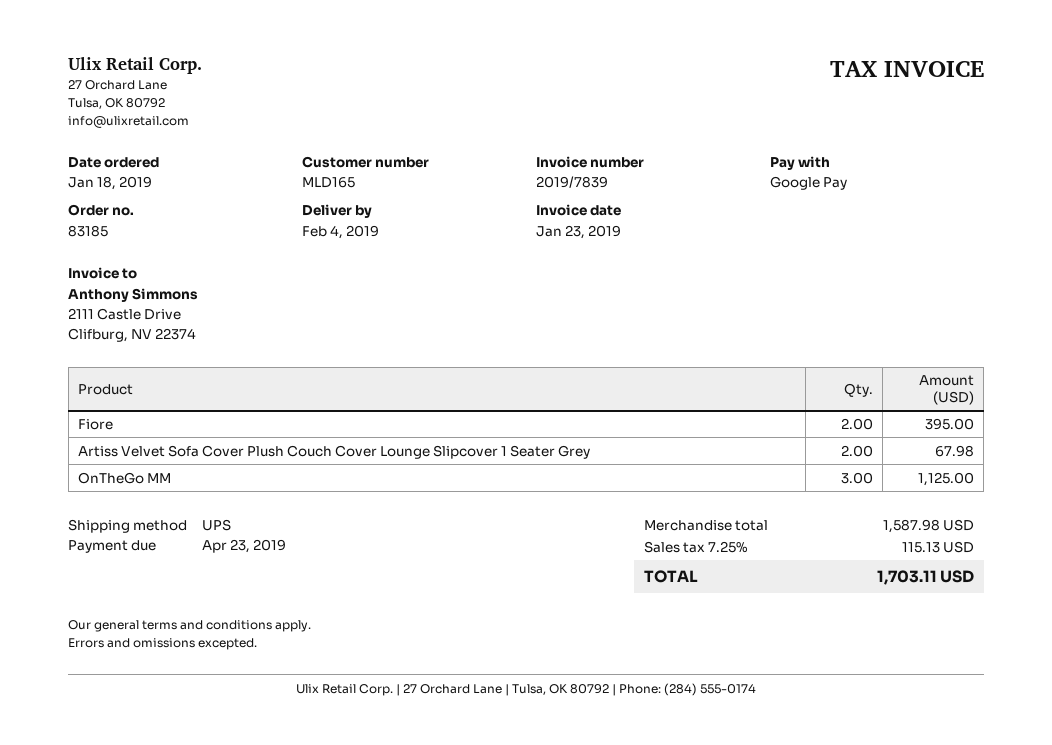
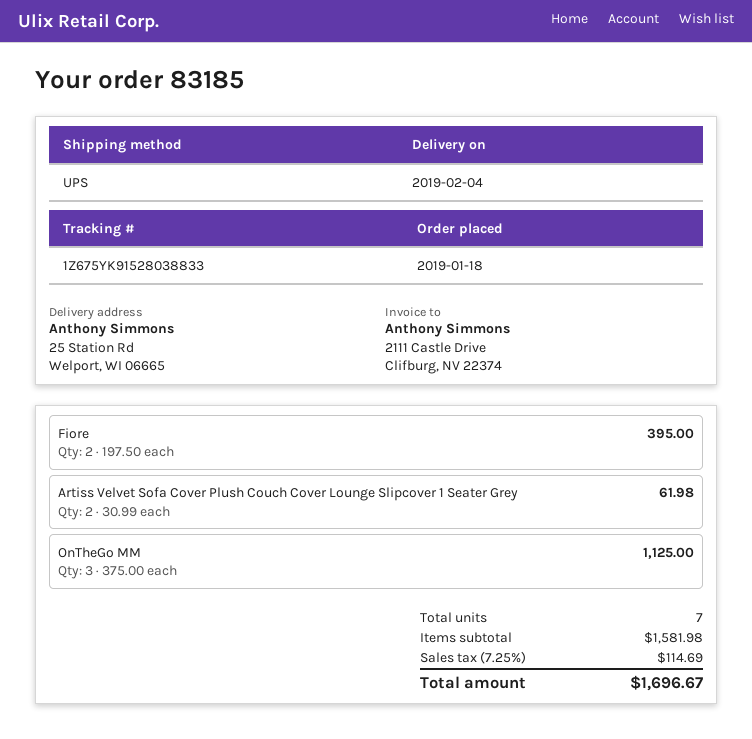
Artiss Velvet Sofa Cover Plush Couch Cover Lounge Slipcover 1 Seater Grey: 2 for 67.98 -> 2 for 61.98
subtotal: 1587.98 -> 1581.98
tax: 7.25% = 115.13 -> 7.25% = 114.69
total: 1703.11 -> 1696.67

